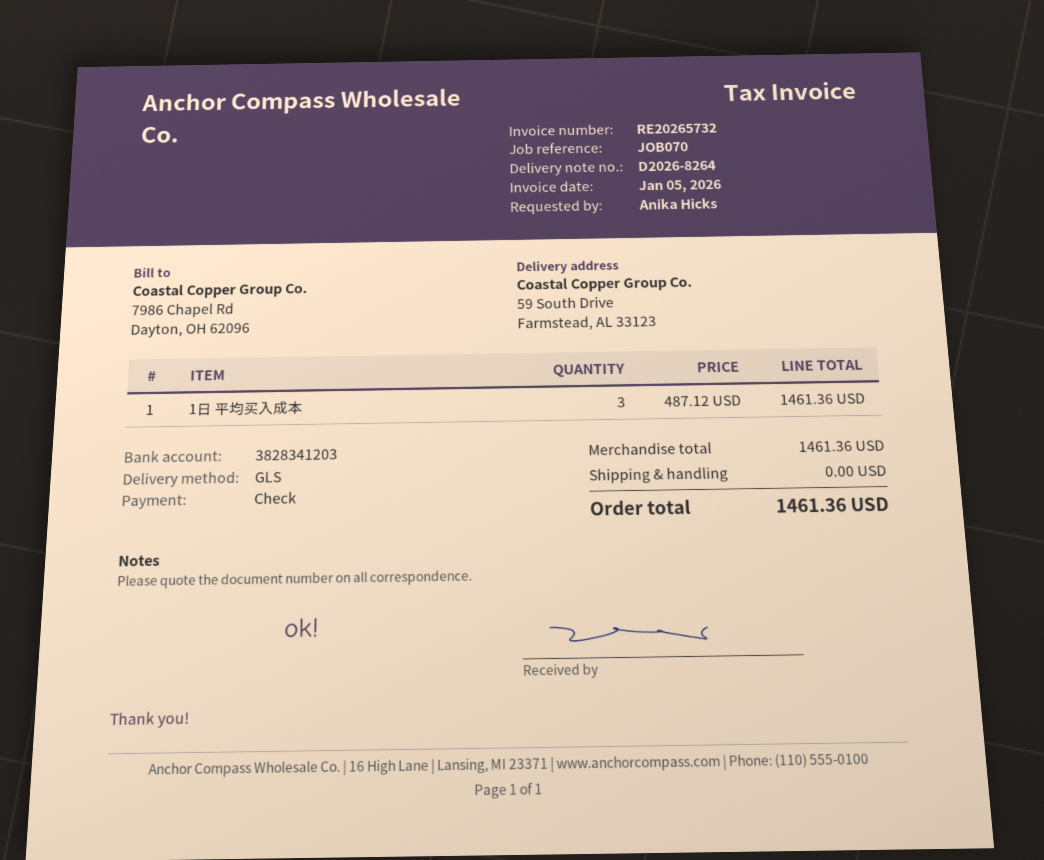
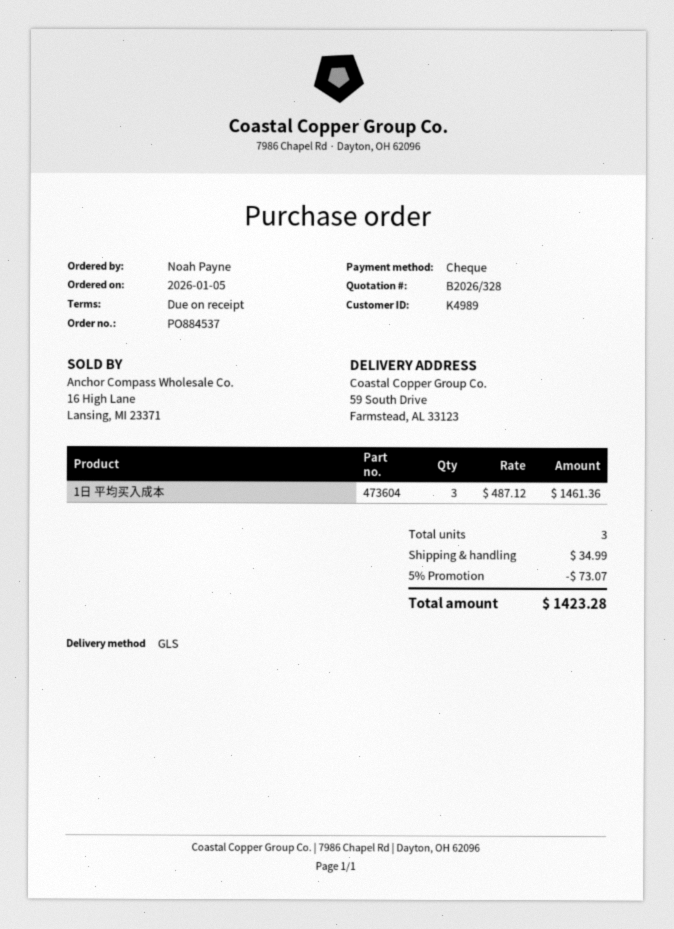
ordered by: Anika Hicks -> Noah Payne
discount: none -> 5% = 73.07
shipping: 0.00 -> 34.99
total: 1461.36 -> 1423.28

